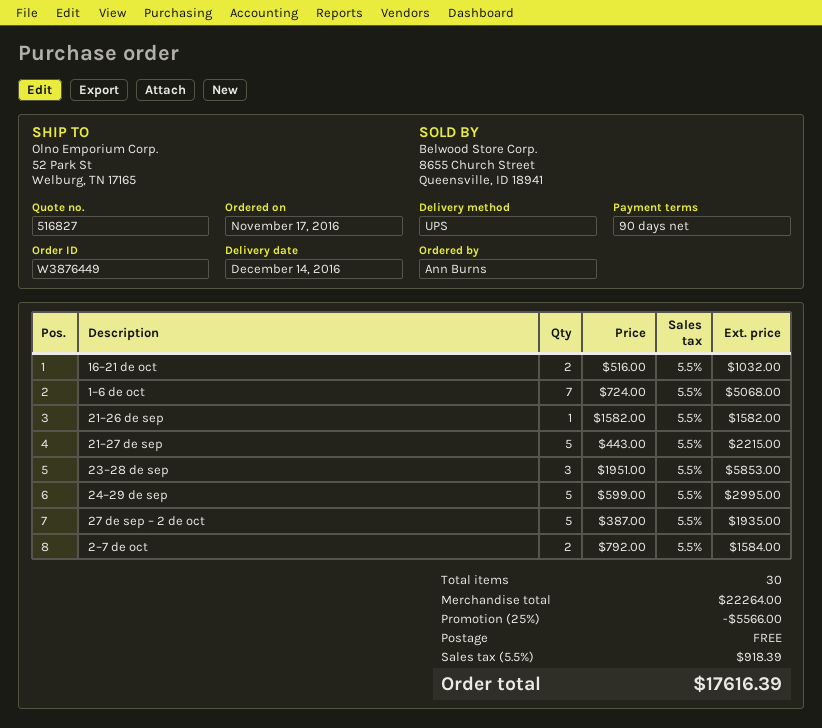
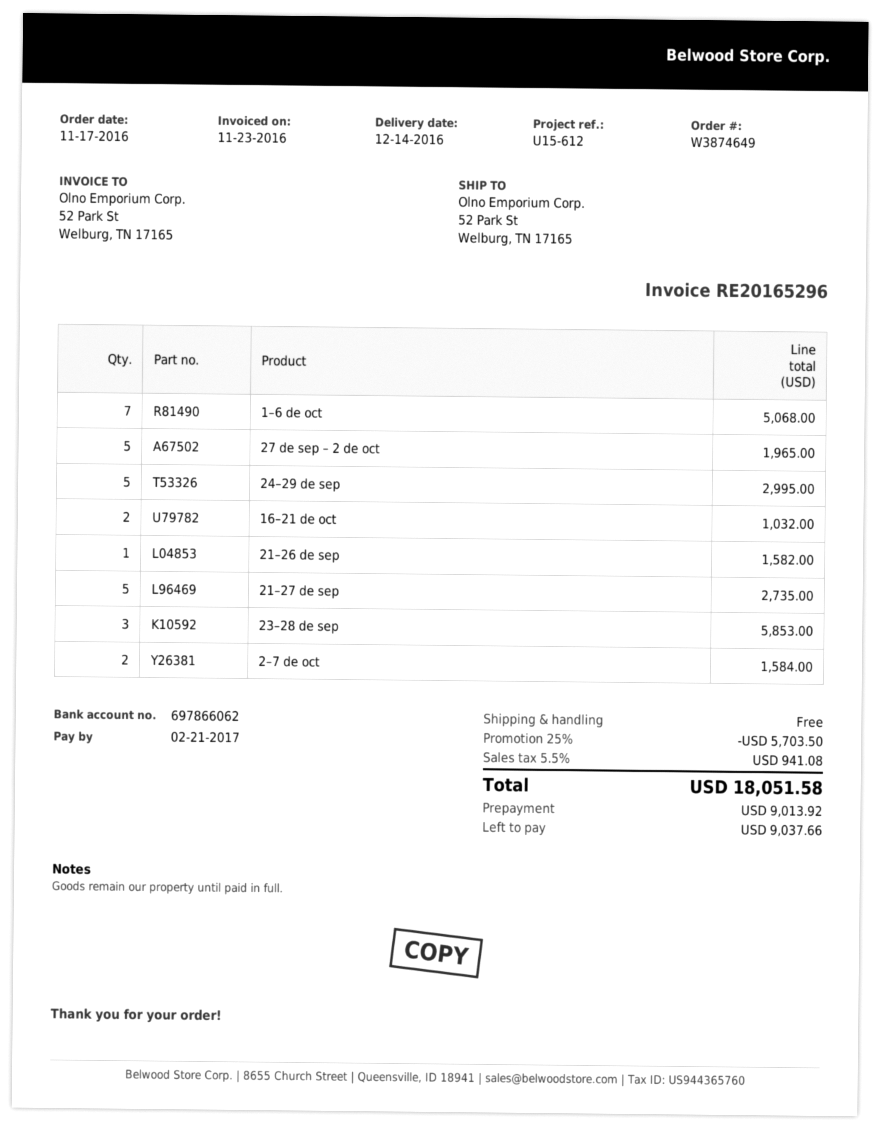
order number: W3876449 -> W3874649
21–27 de sep: 5 for 2215.00 -> 5 for 2735.00
27 de sep – 2 de oct: 5 for 1935.00 -> 5 for 1965.00
discount: 25% = 5566.00 -> 25% = 5703.50
tax: 5.5% = 918.39 -> 5.5% = 941.08
total: 17616.39 -> 18051.58

